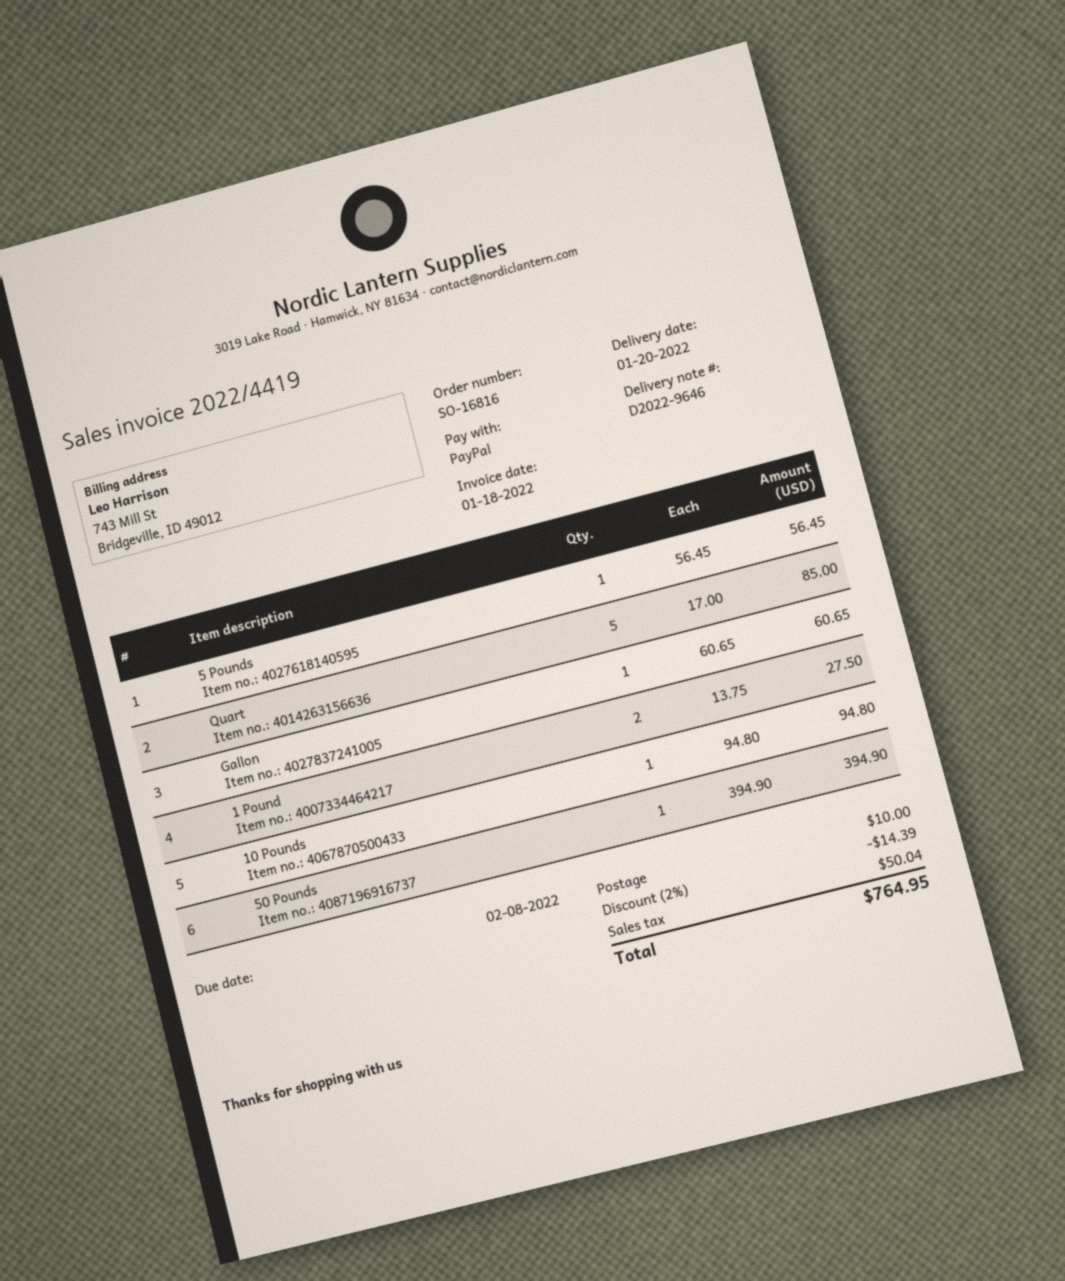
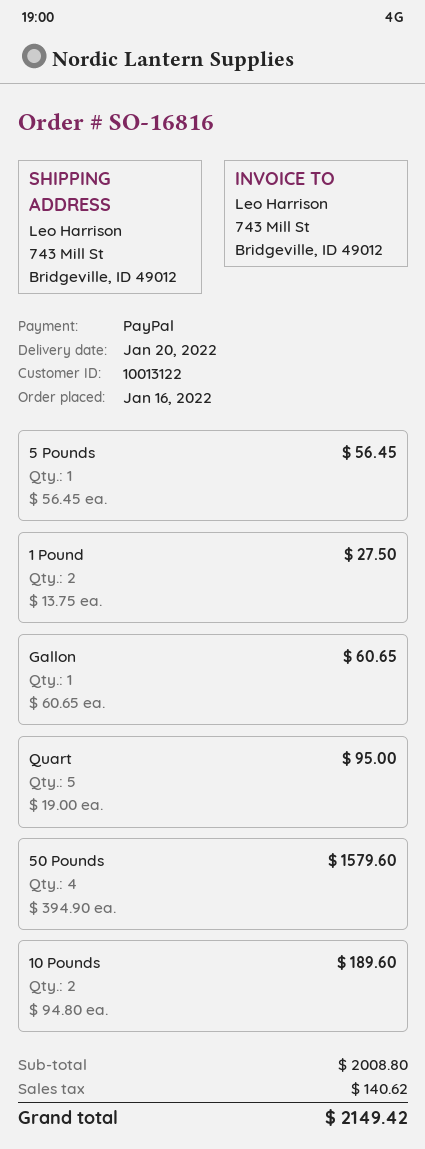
Quart: 5 x 17.00 = 85.00 -> 5 x 19.00 = 95.00
10 Pounds: 1 x 94.80 = 94.80 -> 2 x 94.80 = 189.60
50 Pounds: 1 x 394.90 = 394.90 -> 4 x 394.90 = 1579.60
discount: 2% = 14.39 -> none
shipping: 10.00 -> none
tax: 50.04 -> 140.62
total: 764.95 -> 2149.42

